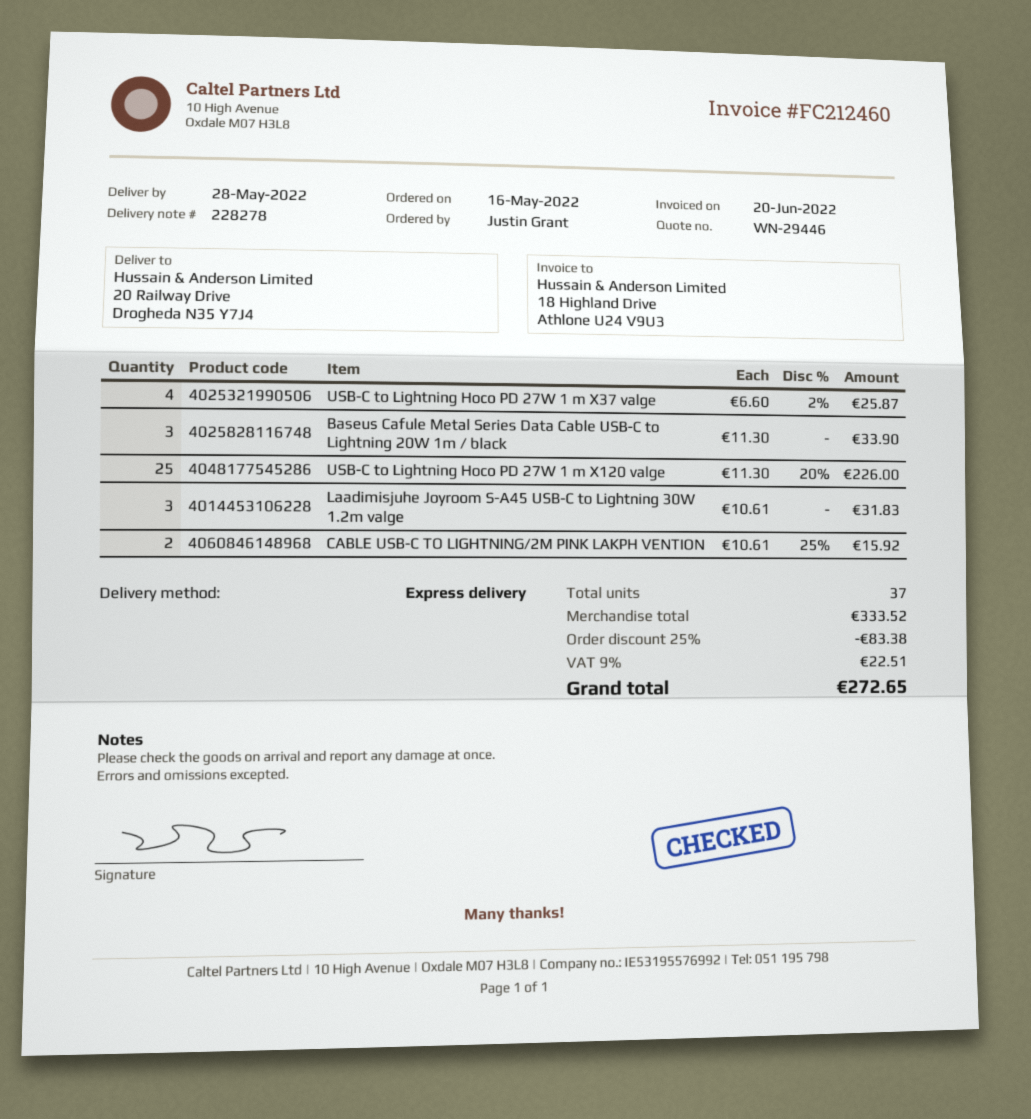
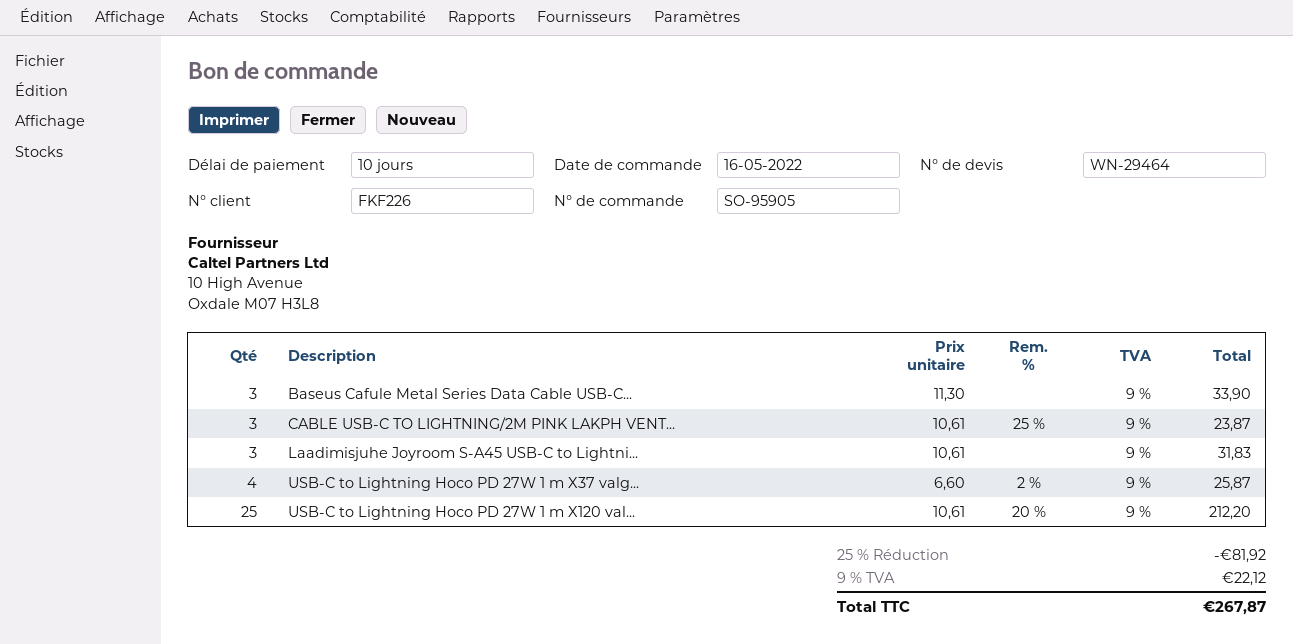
quote number: WN-29446 -> WN-29464
USB-C to Lightning Hoco PD 27W 1 m X120 valge: 25 x 11.30 - 20% = 226.00 -> 25 x 10.61 - 20% = 212.20
CABLE USB-C TO LIGHTNING/2M PINK LAKPH VENTION: 2 x 10.61 - 25% = 15.92 -> 3 x 10.61 - 25% = 23.87
discount: 25% = 83.38 -> 25% = 81.92
tax: 9% = 22.51 -> 9% = 22.12
total: 272.65 -> 267.87

